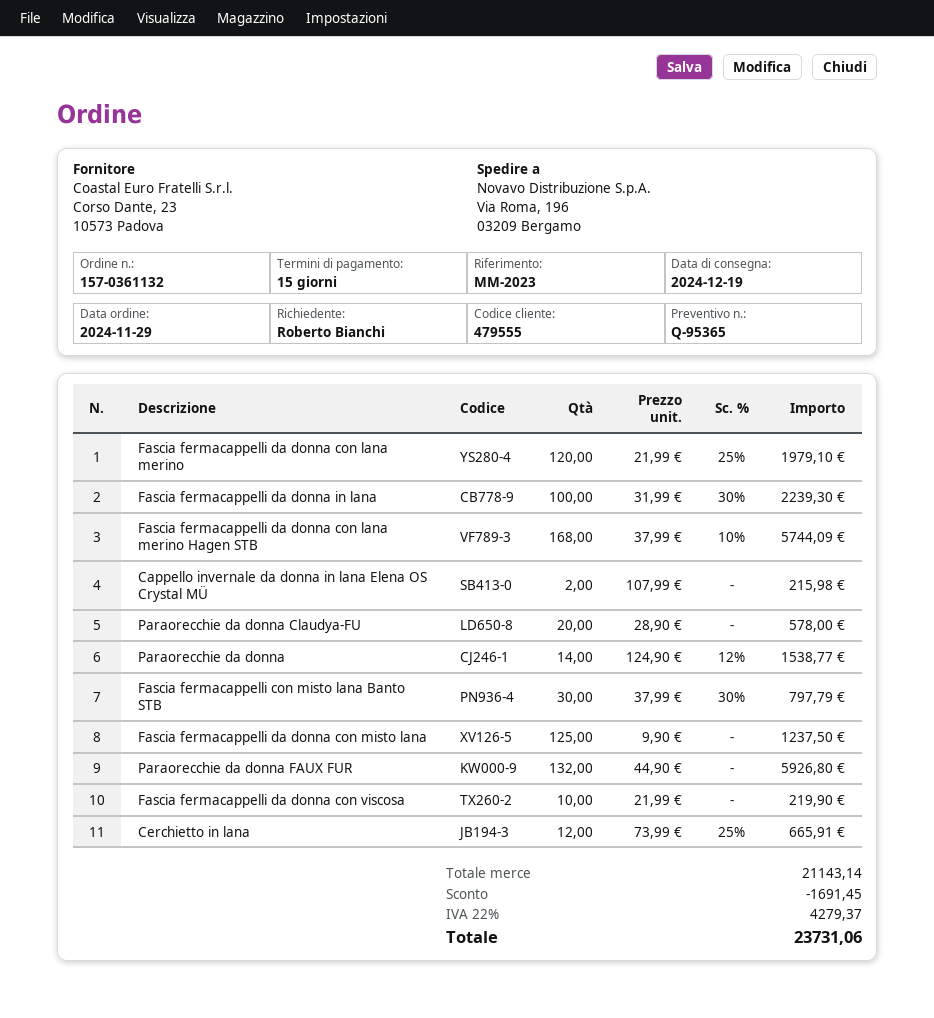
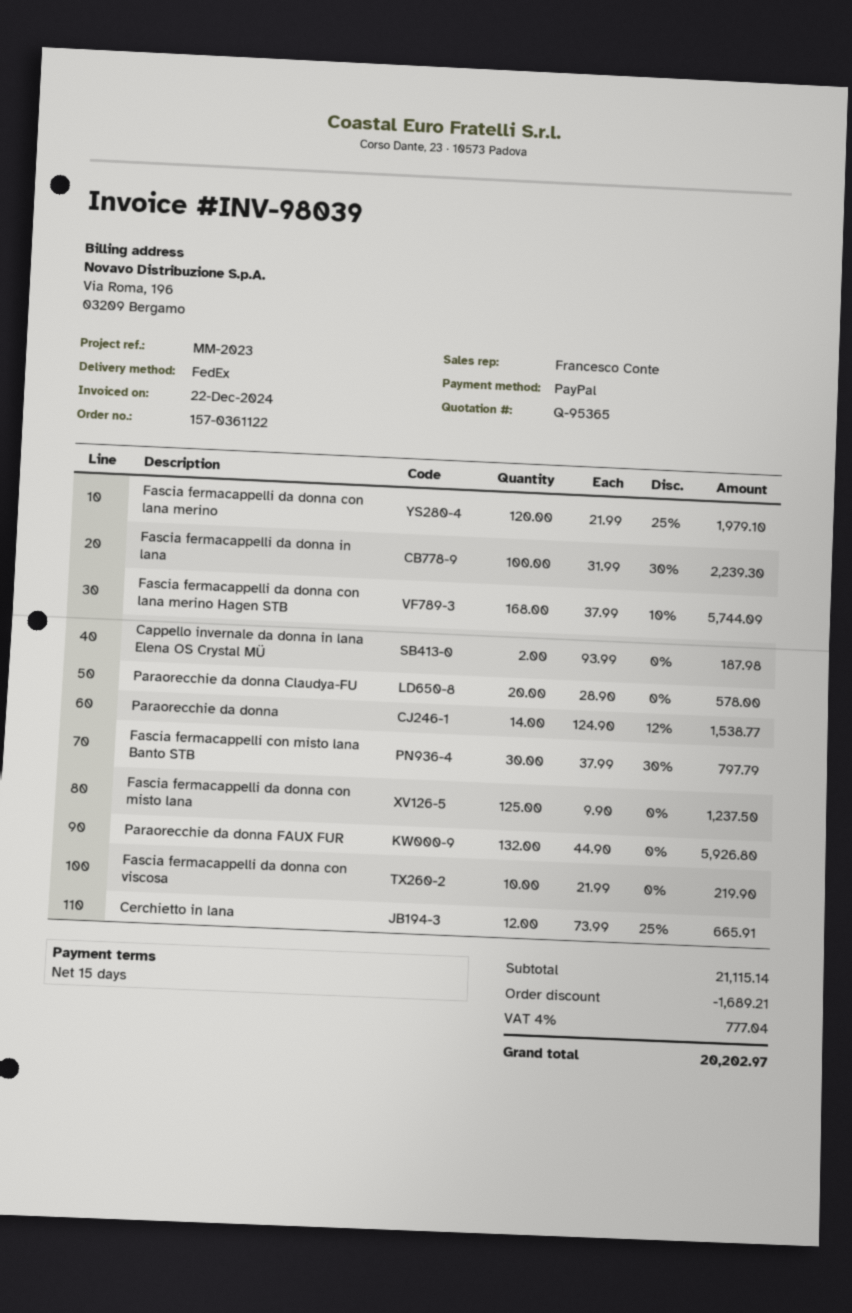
order number: 157-0361132 -> 157-0361122
Cappello invernale da donna in lana Elena OS Crystal MÜ: 2 x 107.99 = 215.98 -> 2 x 93.99 = 187.98
subtotal: 21143.14 -> 21115.14
discount: 1691.45 -> 1689.21
tax: 22% = 4279.37 -> 4% = 777.04
total: 23731.06 -> 20202.97

